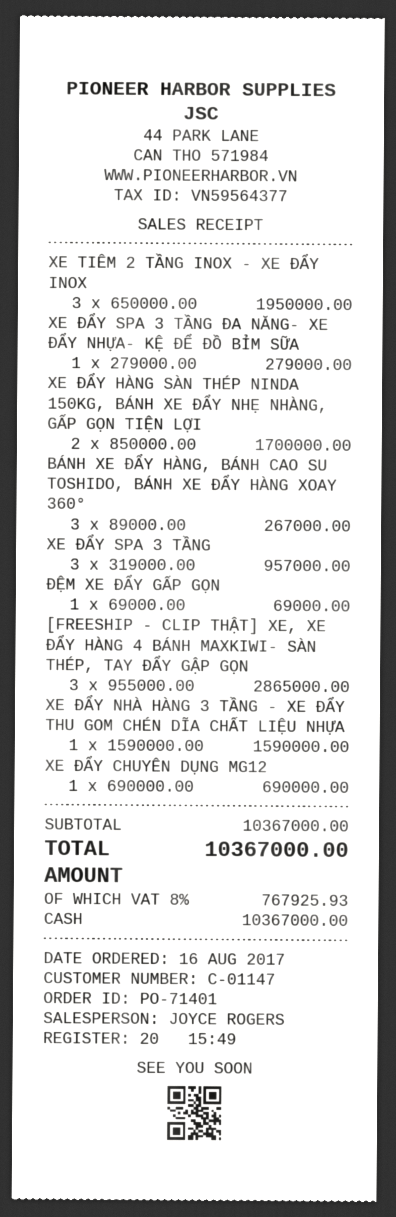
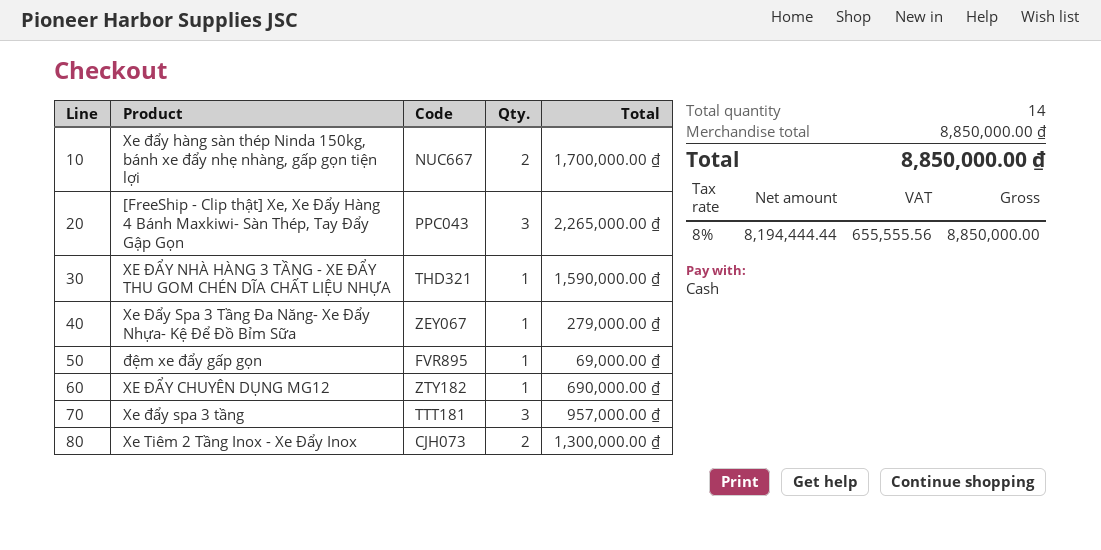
XE TIÊM 2 TẦNG INOX - XE ĐẨY INOX: 3 for 1950000.00 -> 2 for 1300000.00
BÁNH XE ĐẨY HÀNG, BÁNH CAO SU TOSHIDO, BÁNH XE ĐẨY HÀNG XOAY 360°: 3 for 267000.00 -> none
[FREESHIP - CLIP THẬT] XE, XE ĐẨY HÀNG 4 BÁNH MAXKIWI- SÀN THÉP, TAY ĐẨY GẬP GỌN: 3 for 2865000.00 -> 3 for 2265000.00
subtotal: 10367000.00 -> 8850000.00
tax: 8% = 767925.93 -> 8% = 655555.56
total: 10367000.00 -> 8850000.00

